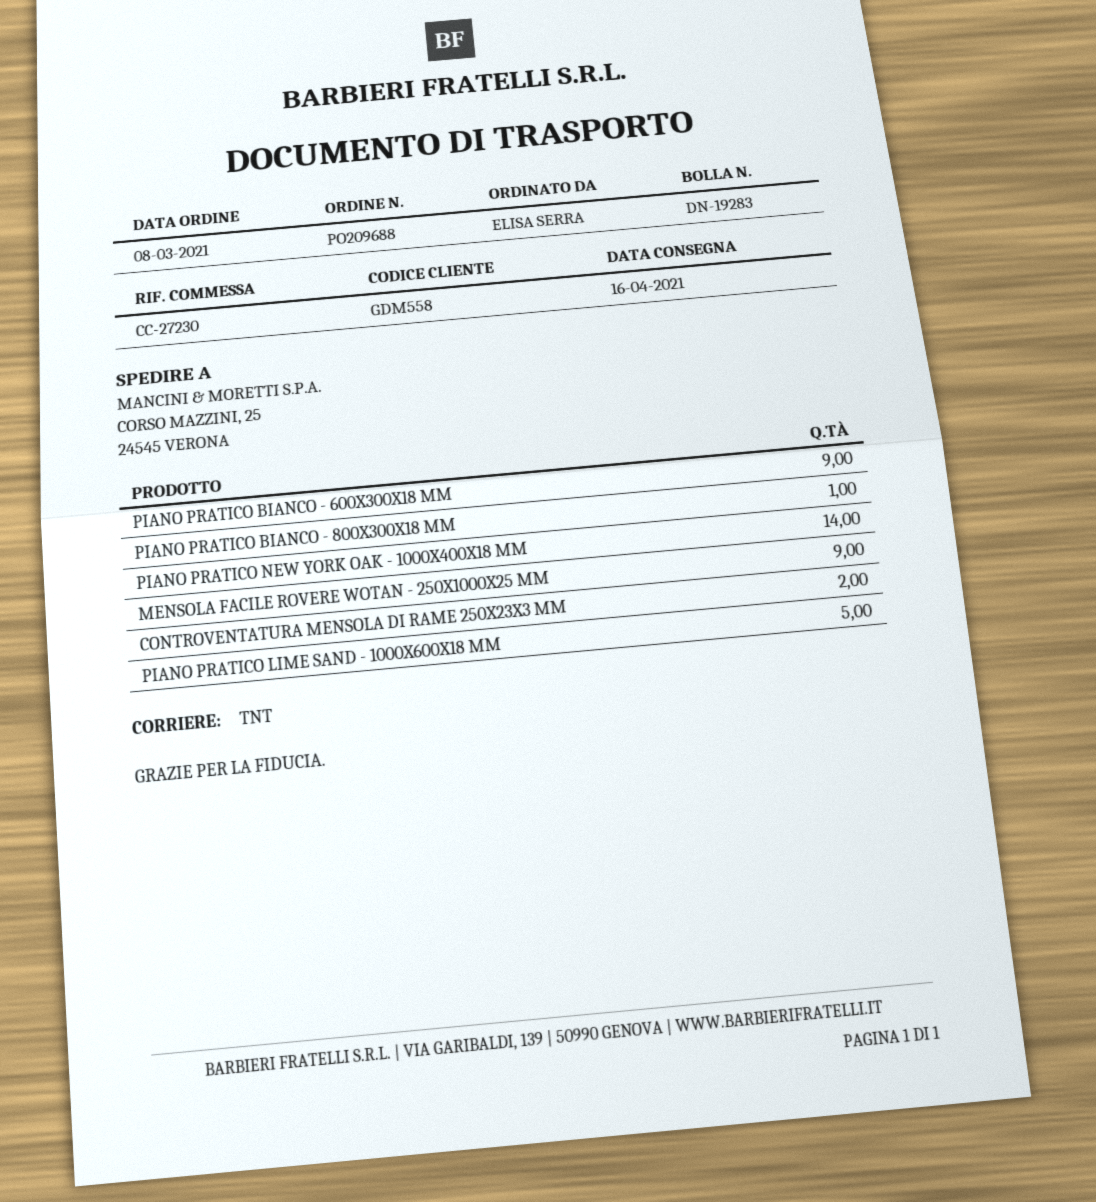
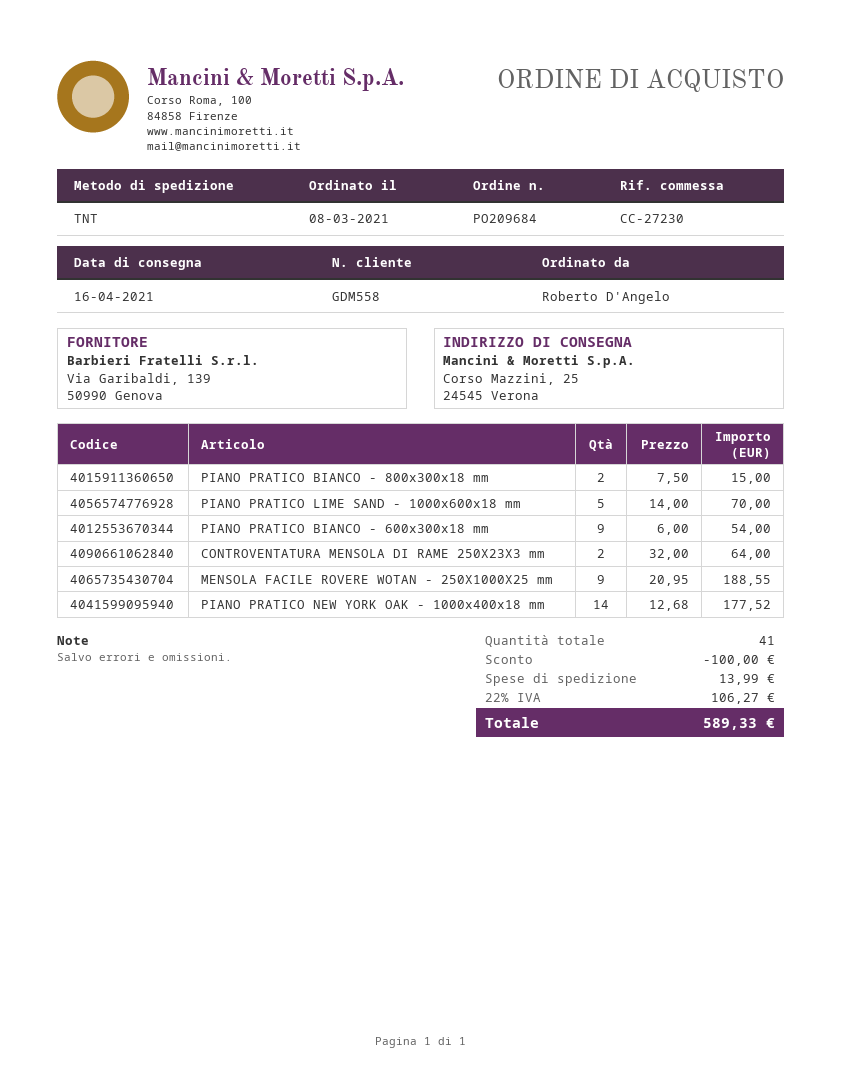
order number: PO209688 -> PO209684
ordered by: ELISA SERRA -> Roberto D'Angelo
PIANO PRATICO BIANCO - 800X300X18 MM: 1 -> 2

